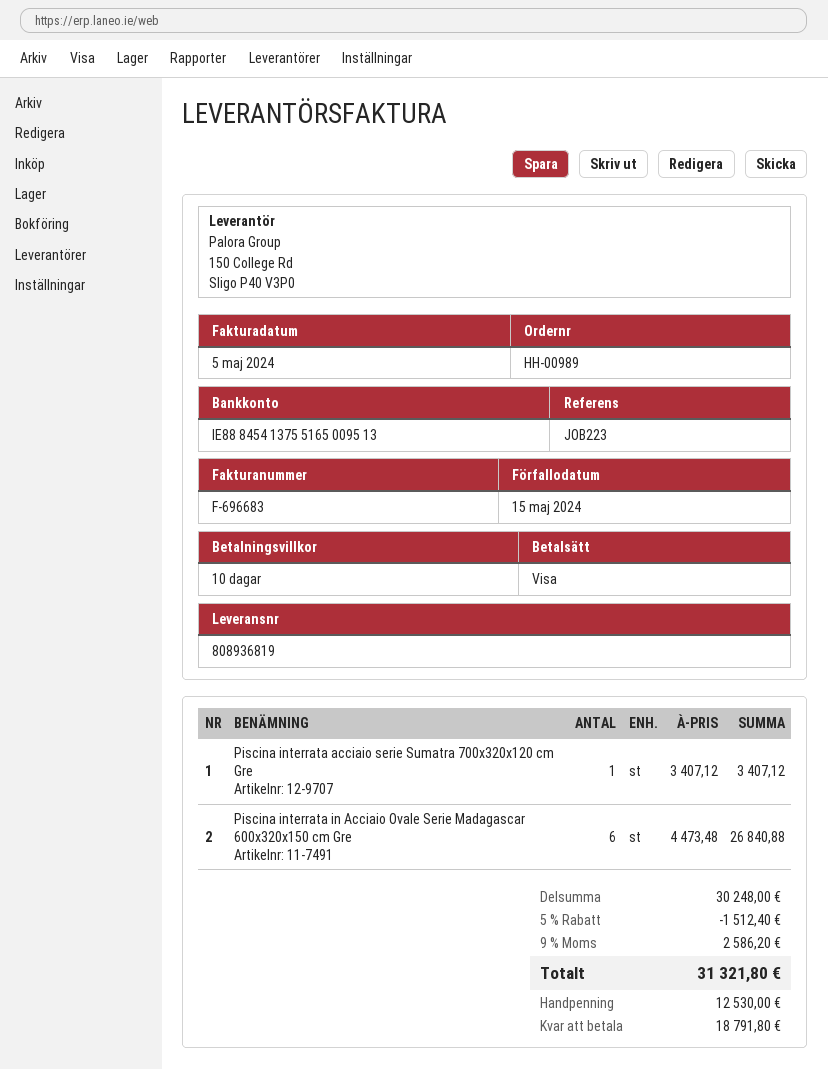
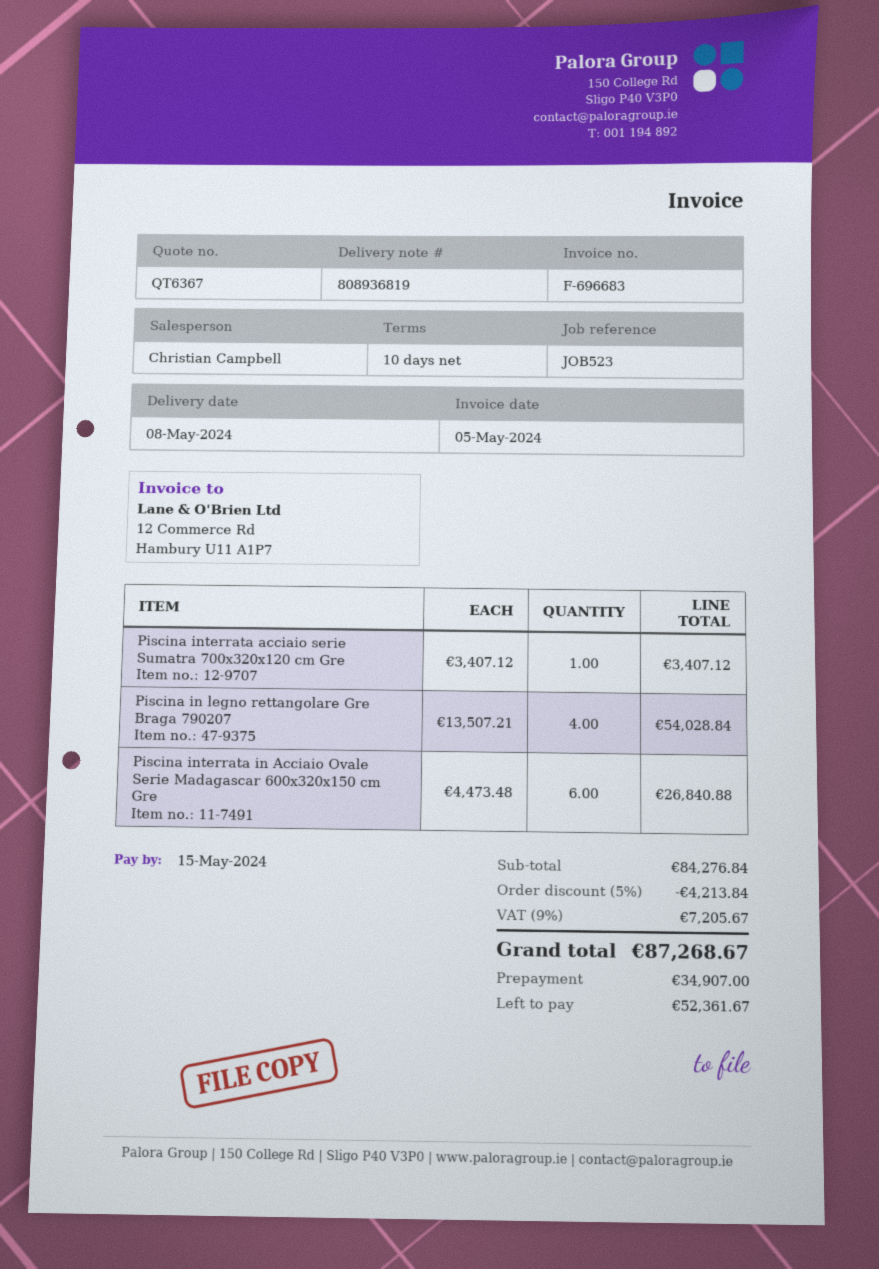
reference: JOB223 -> JOB523
Piscina in legno rettangolare Gre Braga 790207: none -> 4 x 13507.21 = 54028.84
subtotal: 30248.00 -> 84276.84
discount: 5% = 1512.40 -> 5% = 4213.84
tax: 9% = 2586.20 -> 9% = 7205.67
total: 31321.80 -> 87268.67
deposit: 12530.00 -> 34907.00
balance: 18791.80 -> 52361.67

